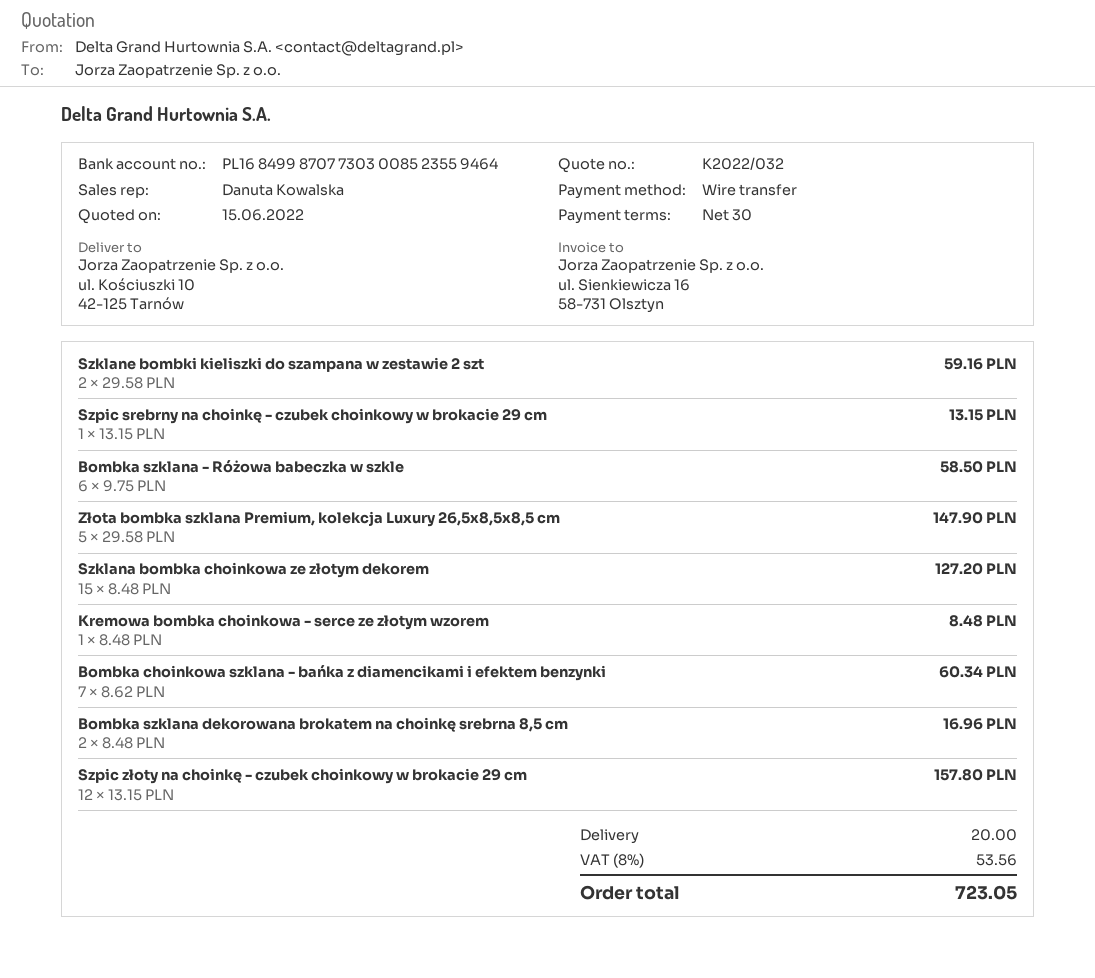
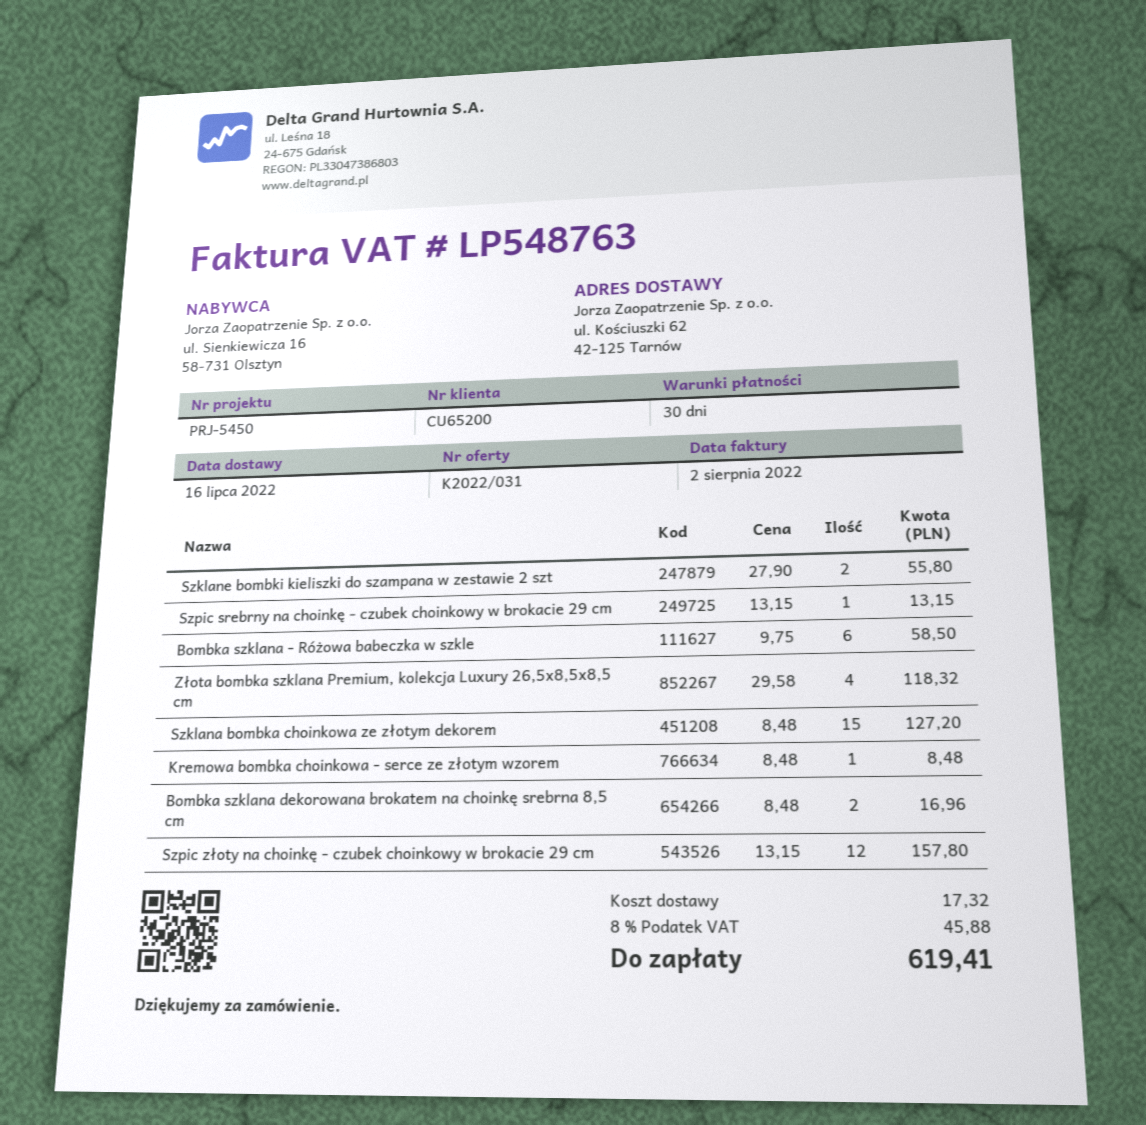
quote number: K2022/032 -> K2022/031
ship to: ul. Kościuszki 10, 42-125 Tarnów -> ul. Kościuszki 62, 42-125 Tarnów
Szklane bombki kieliszki do szampana w zestawie 2 szt: 2 x 29.58 = 59.16 -> 2 x 27.90 = 55.80
Złota bombka szklana Premium, kolekcja Luxury 26,5x8,5x8,5 cm: 5 x 29.58 = 147.90 -> 4 x 29.58 = 118.32
Bombka choinkowa szklana - bańka z diamencikami i efektem benzynki: 7 x 8.62 = 60.34 -> none
shipping: 20.00 -> 17.32
tax: 8% = 53.56 -> 8% = 45.88
total: 723.05 -> 619.41

